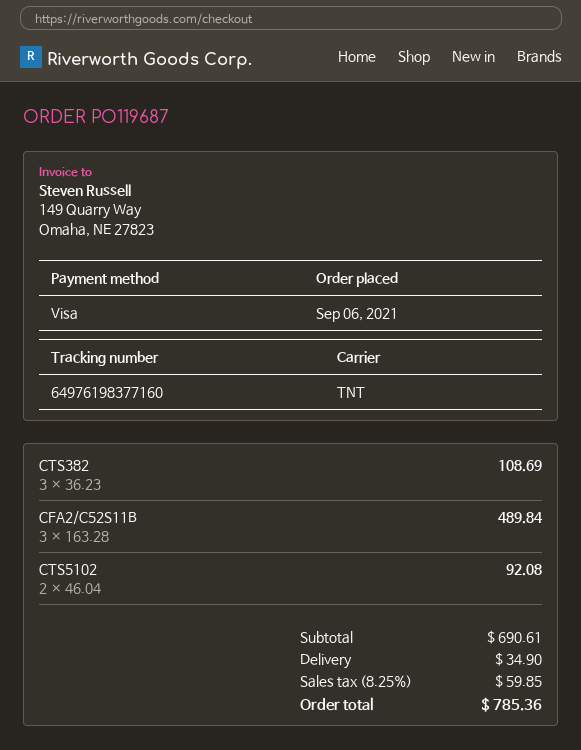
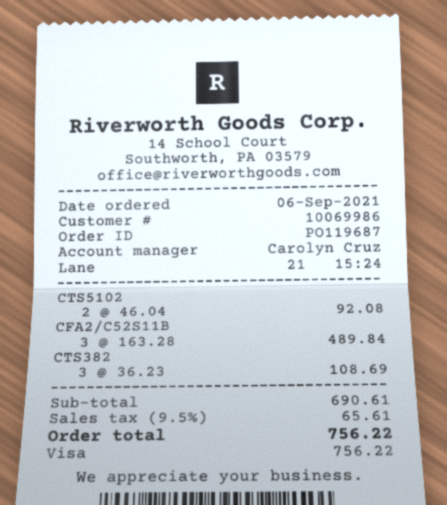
shipping: 34.90 -> none
tax: 8.25% = 59.85 -> 9.5% = 65.61
total: 785.36 -> 756.22

